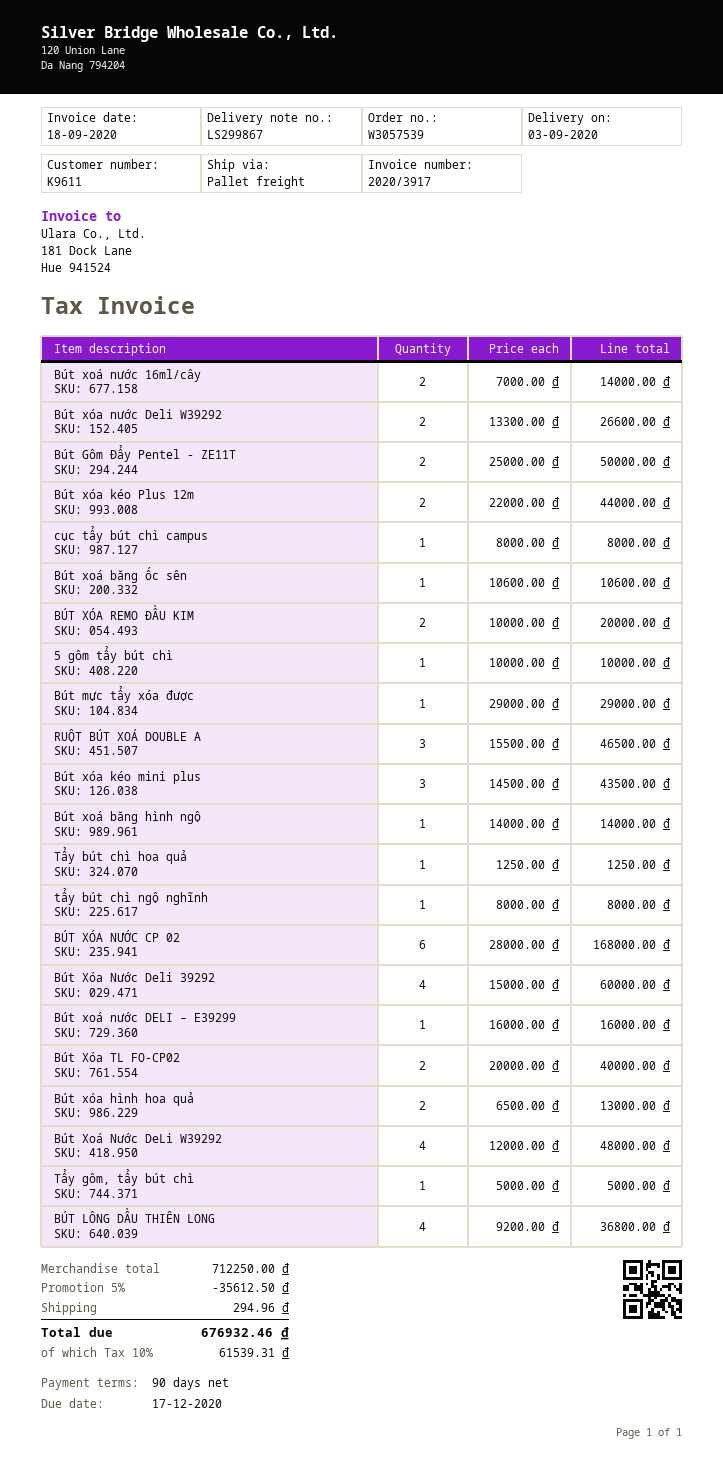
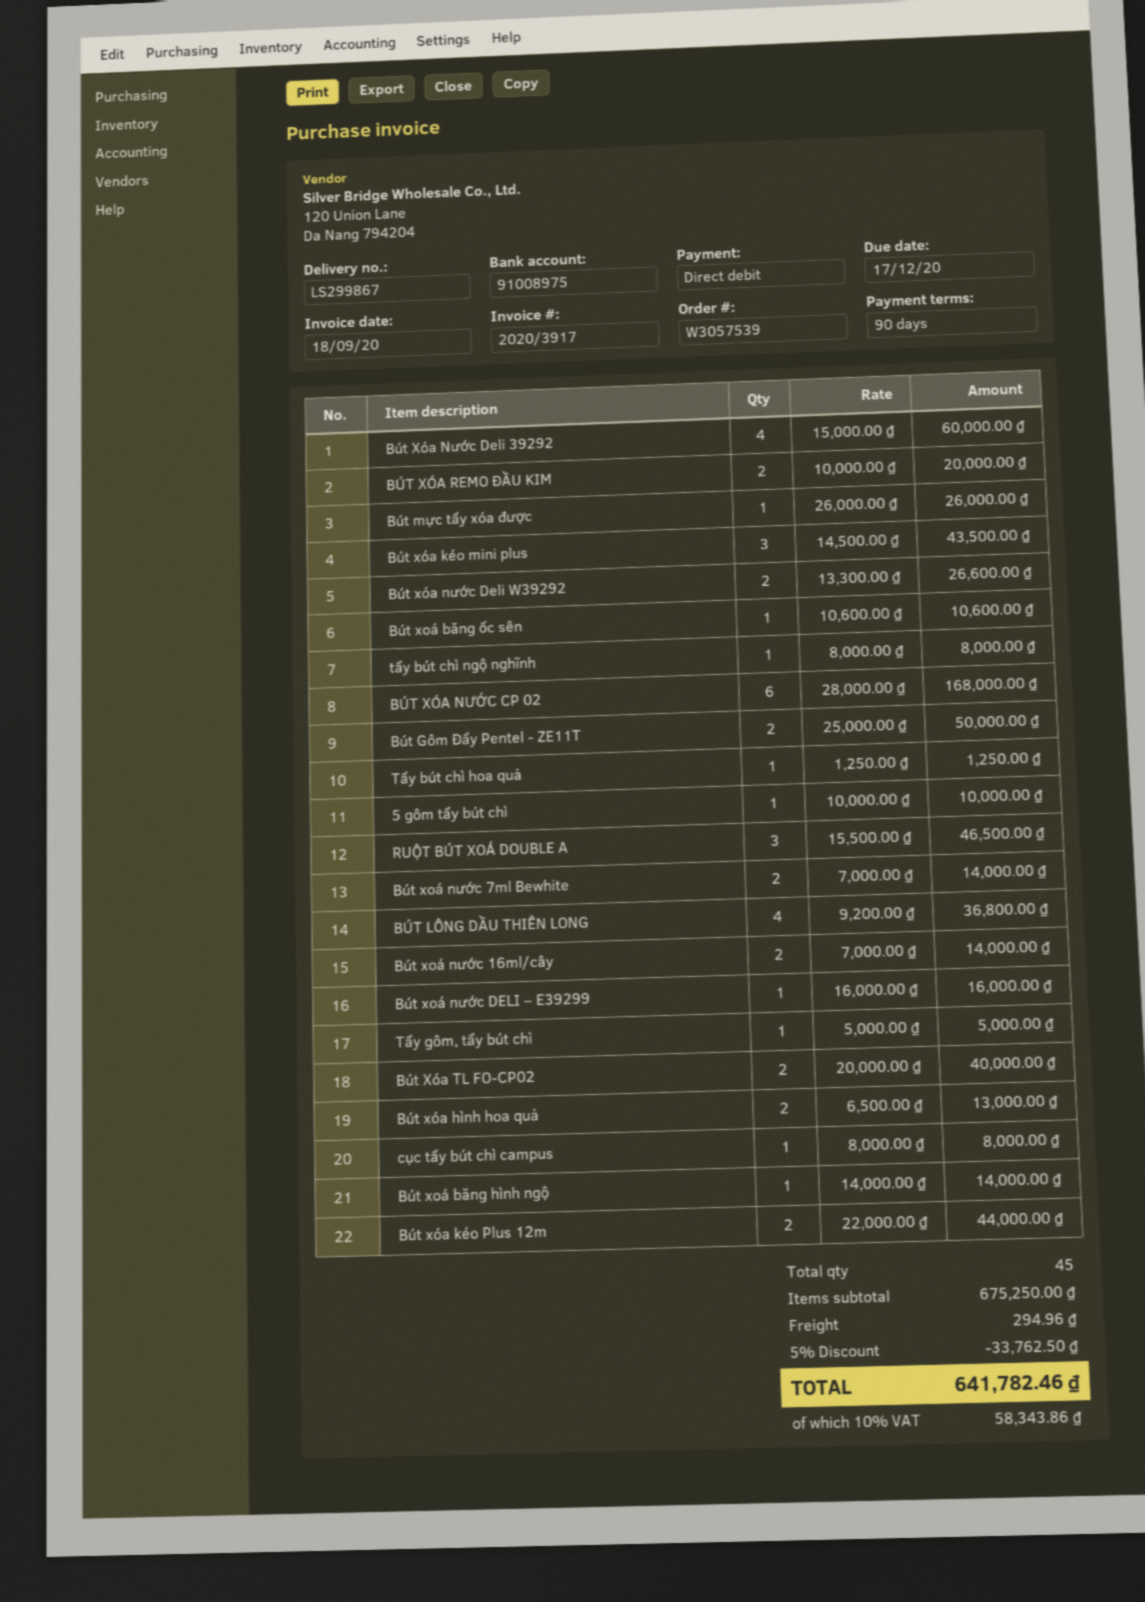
Bút mực tẩy xóa được: 1 x 29000.00 = 29000.00 -> 1 x 26000.00 = 26000.00
Bút Xoá Nước DeLi W39292: 4 x 12000.00 = 48000.00 -> none
Bút xoá nước 7ml Bewhite: none -> 2 x 7000.00 = 14000.00
subtotal: 712250.00 -> 675250.00
discount: 5% = 35612.50 -> 5% = 33762.50
tax: 10% = 61539.31 -> 10% = 58343.86
total: 676932.46 -> 641782.46

